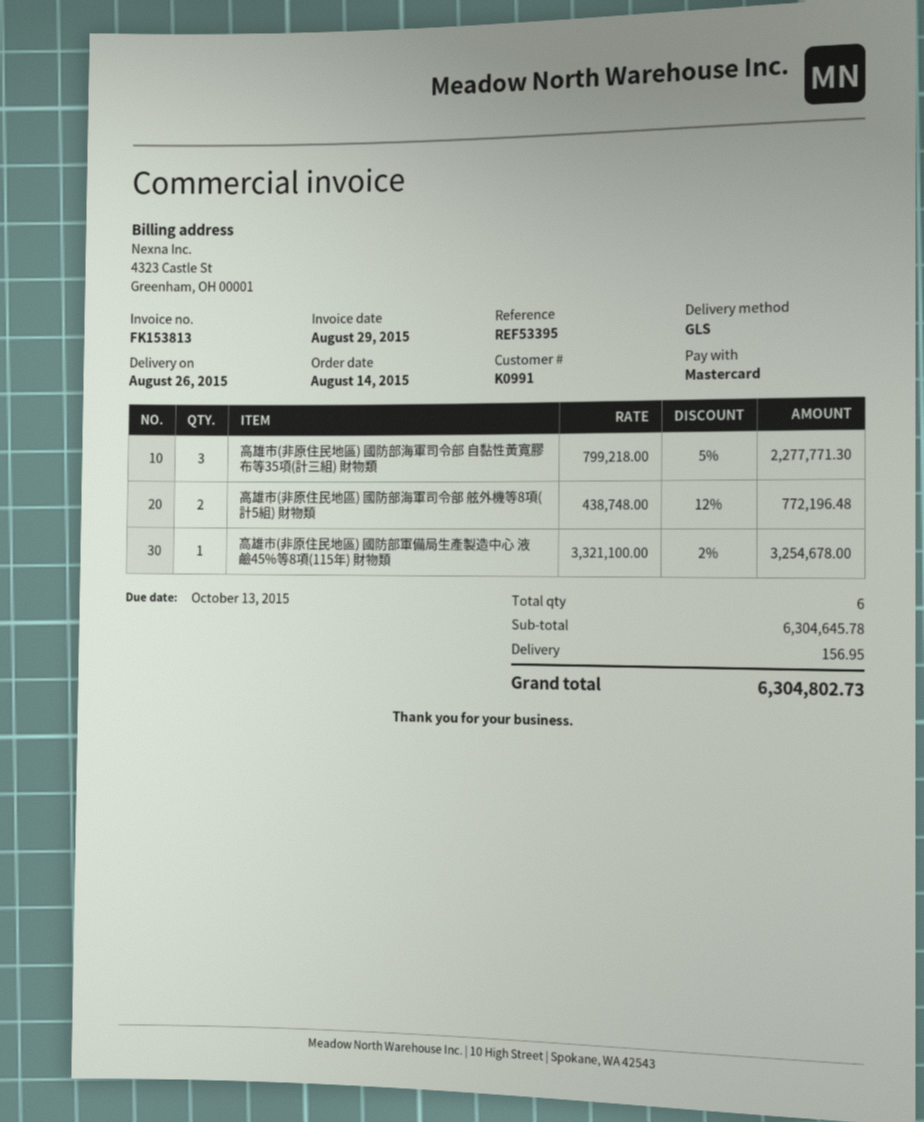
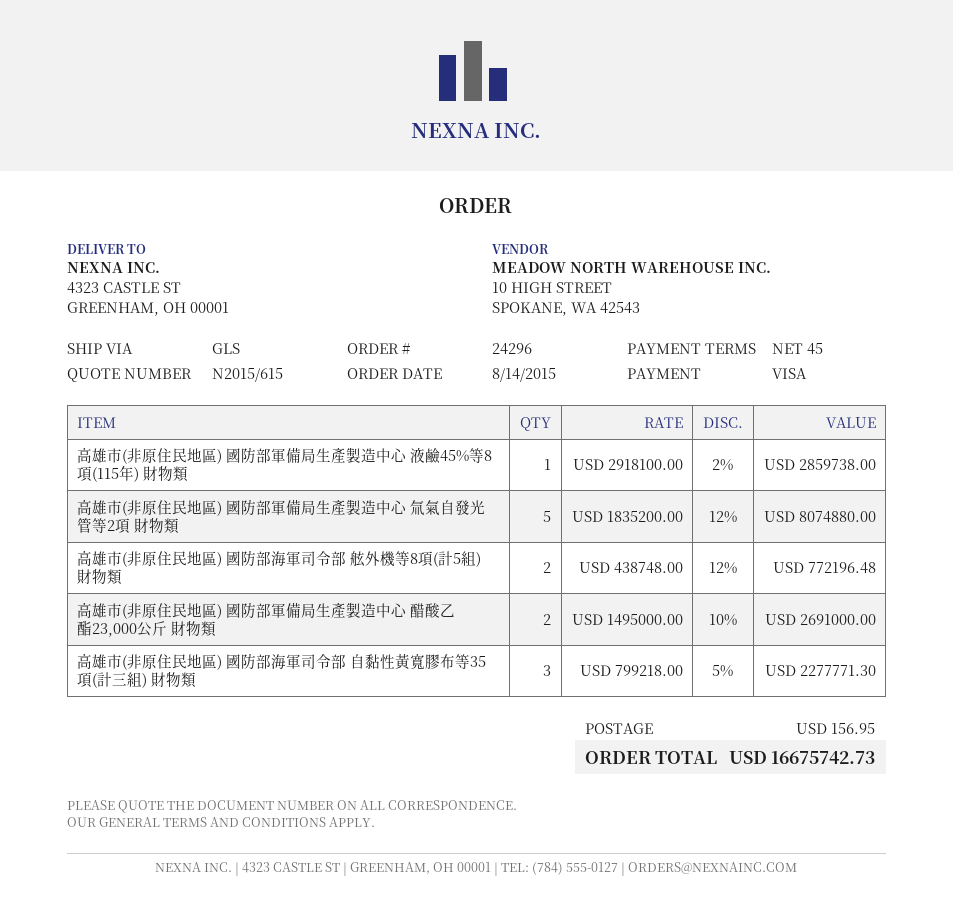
payment method: Mastercard -> Visa
高雄市(非原住民地區) 國防部軍備局生產製造中心 液鹼45%等8項(115年) 財物類: 1 x 3321100.00 - 2% = 3254678.00 -> 1 x 2918100.00 - 2% = 2859738.00
高雄市(非原住民地區) 國防部軍備局生產製造中心 氚氣自發光管等2項 財物類: none -> 5 x 1835200.00 - 12% = 8074880.00
高雄市(非原住民地區) 國防部軍備局生產製造中心 醋酸乙酯23,000公斤 財物類: none -> 2 x 1495000.00 - 10% = 2691000.00
total: 6304802.73 -> 16675742.73

